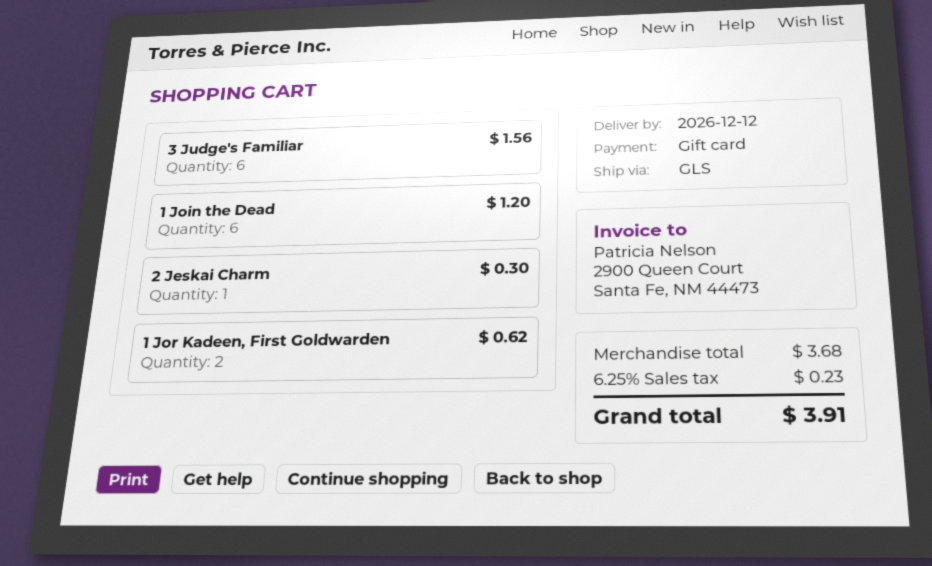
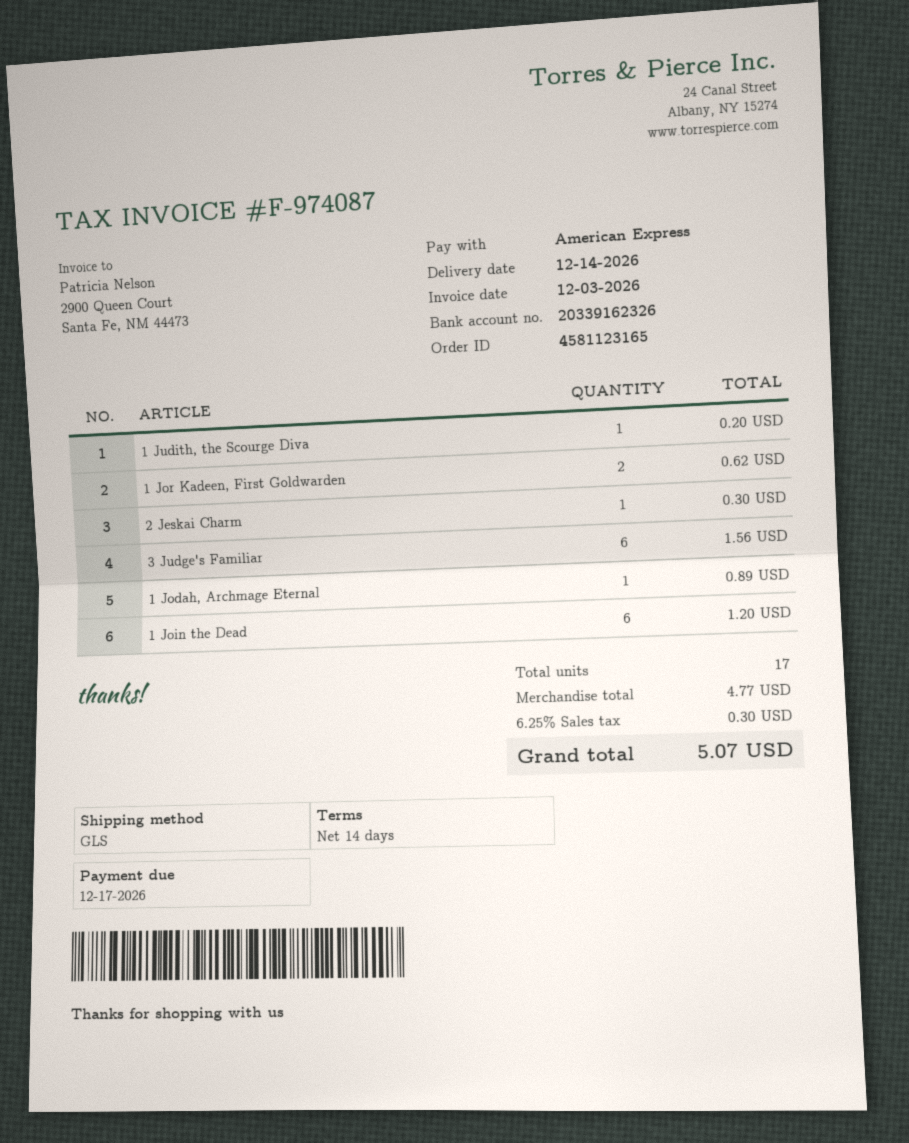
delivery date: 2026-12-12 -> 2026-12-14
payment method: gift card -> American Express
1 Judith, the Scourge Diva: none -> 1 for 0.20
1 Jodah, Archmage Eternal: none -> 1 for 0.89
subtotal: 3.68 -> 4.77
tax: 6.25% = 0.23 -> 6.25% = 0.30
total: 3.91 -> 5.07

